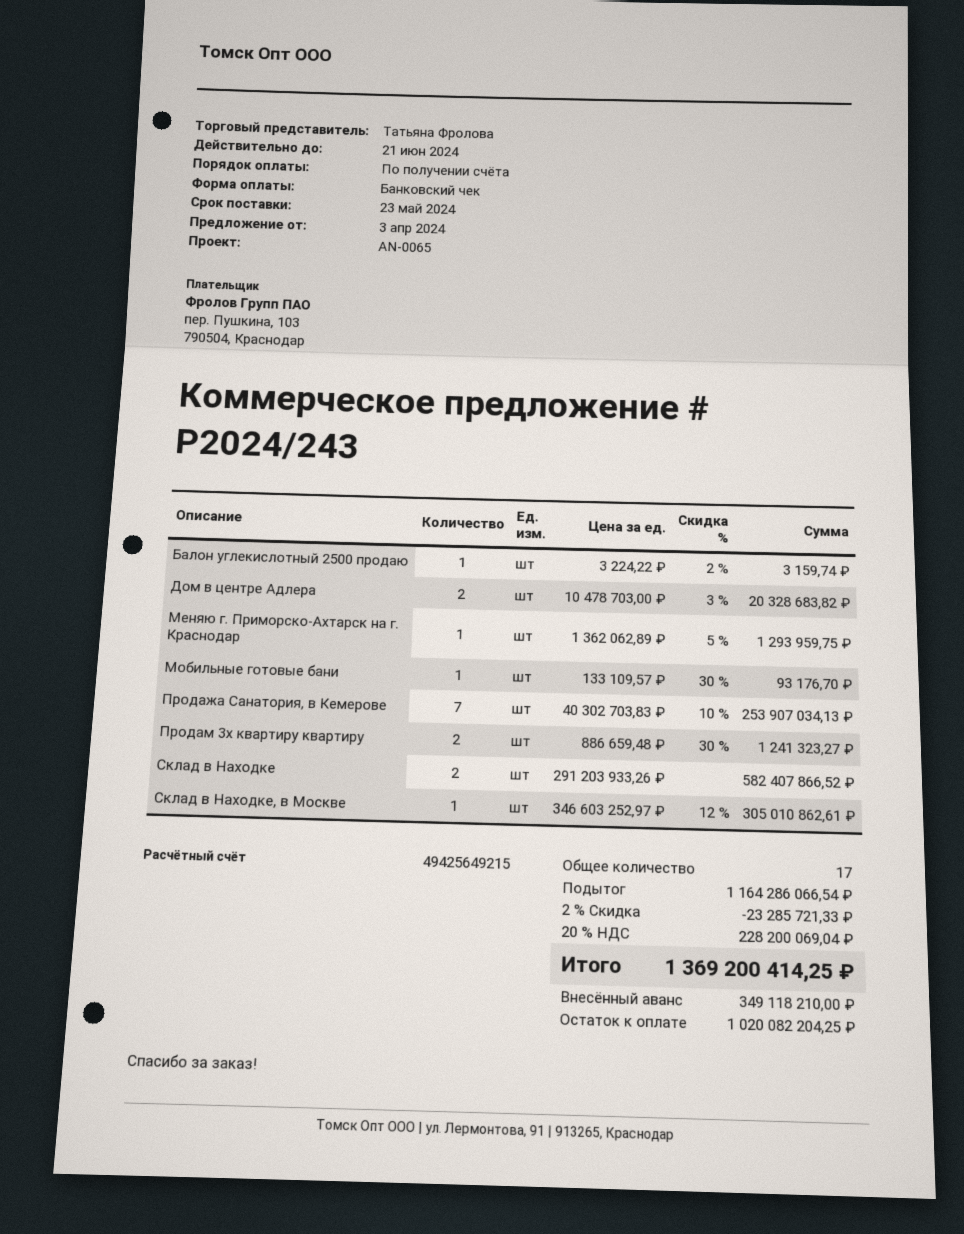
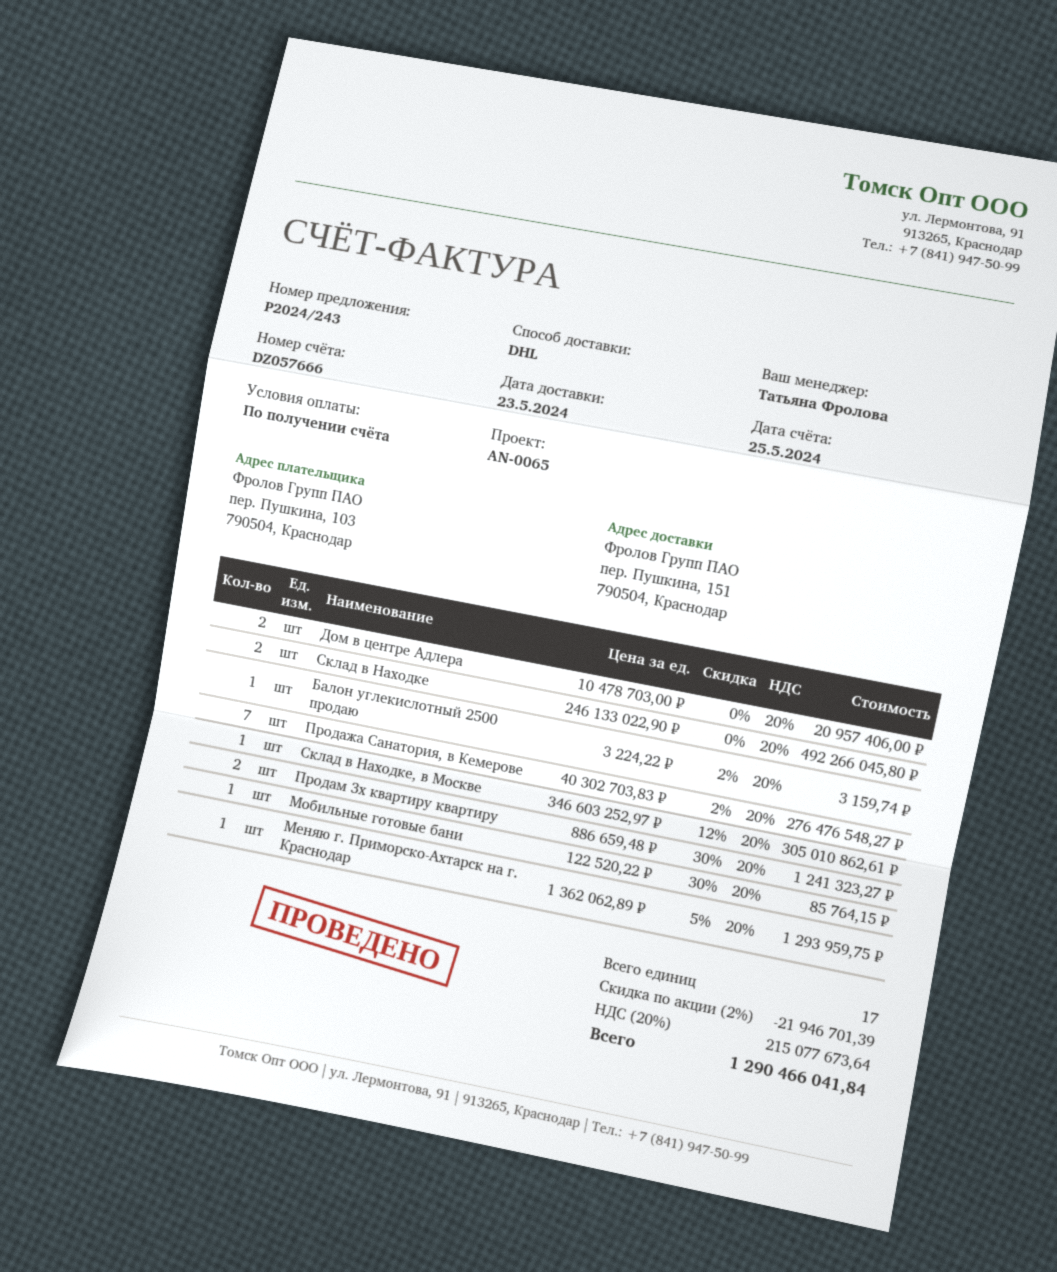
Дом в центре Адлера: 2 x 10478703.00 - 3% = 20328683.82 -> 2 x 10478703.00 = 20957406.00
Мобильные готовые бани: 1 x 133109.57 - 30% = 93176.70 -> 1 x 122520.22 - 30% = 85764.15
Продажа Санатория, в Кемерове: 7 x 40302703.83 - 10% = 253907034.13 -> 7 x 40302703.83 - 2% = 276476548.27
Склад в Находке: 2 x 291203933.26 = 582407866.52 -> 2 x 246133022.90 = 492266045.80
discount: 2% = 23285721.33 -> 2% = 21946701.39
tax: 20% = 228200069.04 -> 20% = 215077673.64
total: 1369200414.25 -> 1290466041.84

